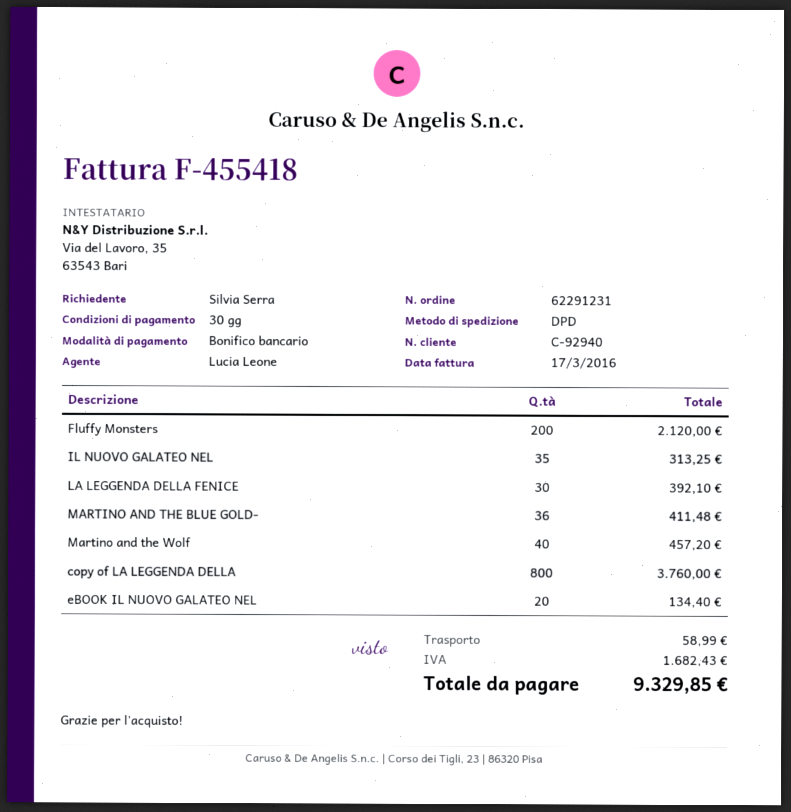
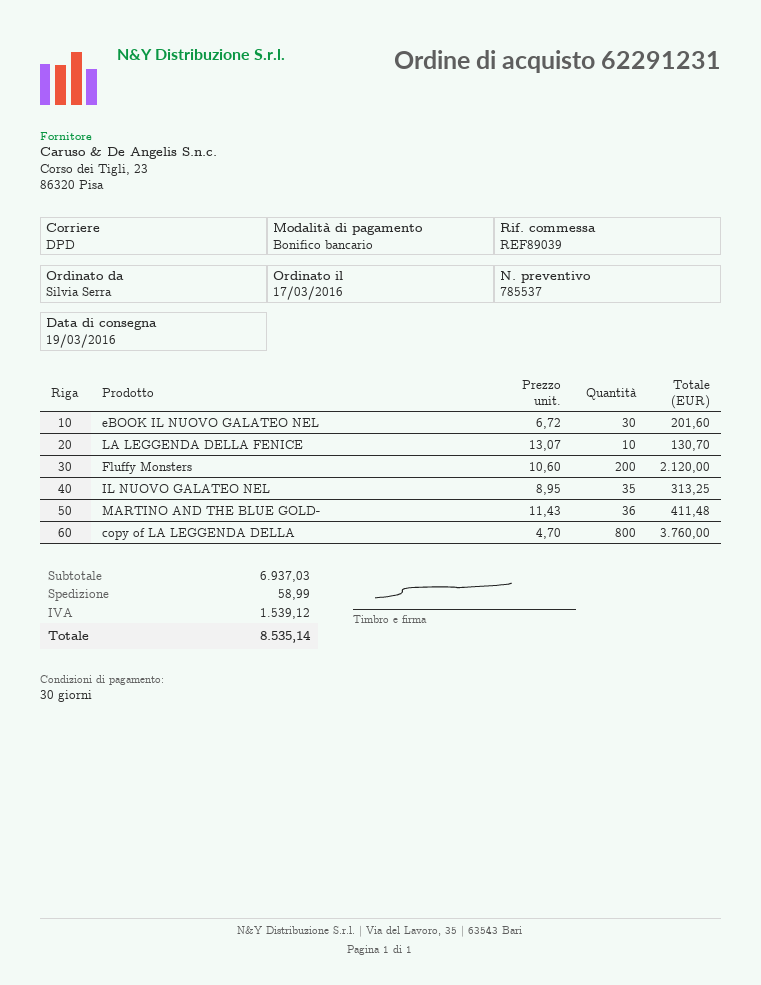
LA LEGGENDA DELLA FENICE: 30 for 392.10 -> 10 for 130.70
Martino and the Wolf: 40 for 457.20 -> none
eBOOK IL NUOVO GALATEO NEL: 20 for 134.40 -> 30 for 201.60
tax: 1682.43 -> 1539.12
total: 9329.85 -> 8535.14

